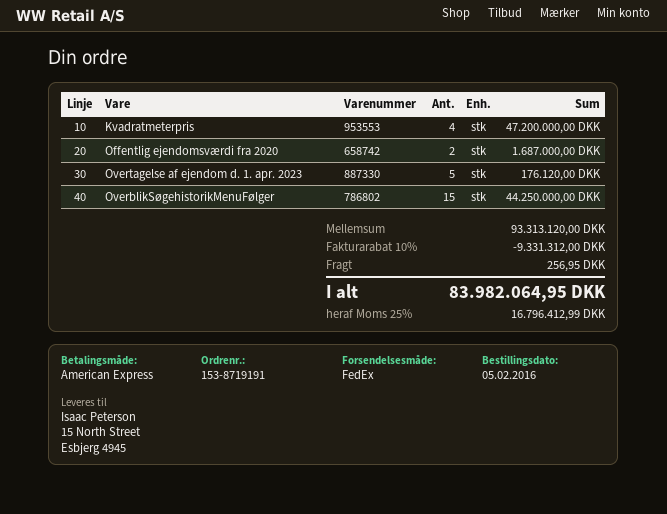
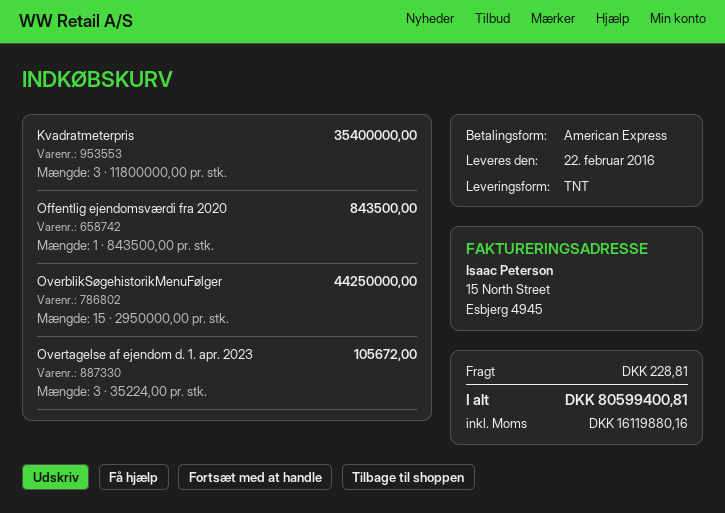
shipping method: FedEx -> TNT
Kvadratmeterpris: 4 for 47200000.00 -> 3 for 35400000.00
Offentlig ejendomsværdi fra 2020: 2 for 1687000.00 -> 1 for 843500.00
Overtagelse af ejendom d. 1. apr. 2023: 5 for 176120.00 -> 3 for 105672.00
discount: 10% = 9331312.00 -> none
shipping: 256.95 -> 228.81
tax: 16796412.99 -> 16119880.16
total: 83982064.95 -> 80599400.81

